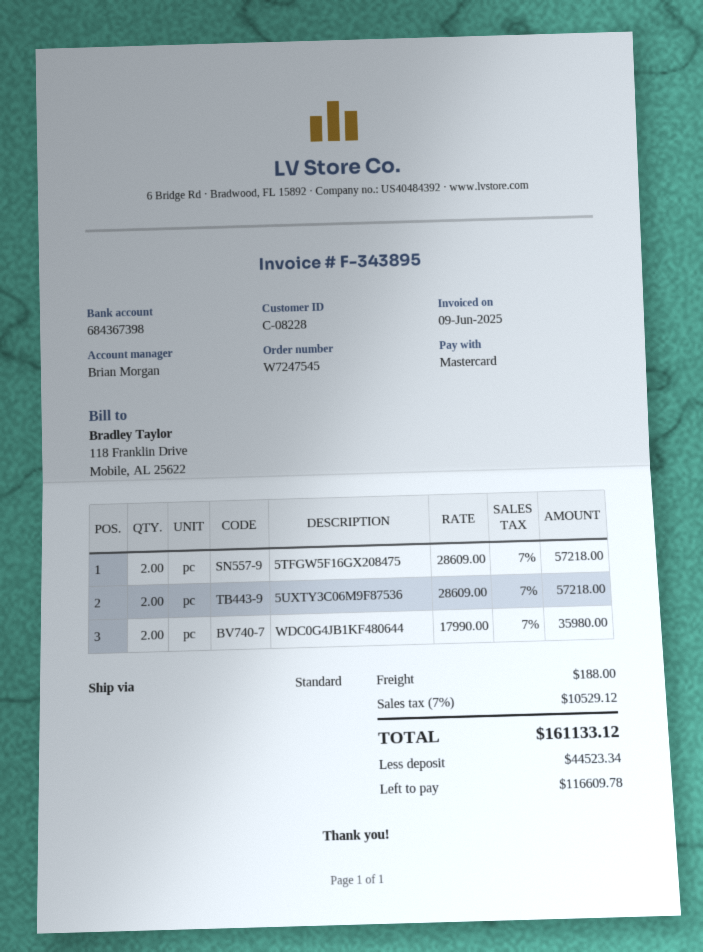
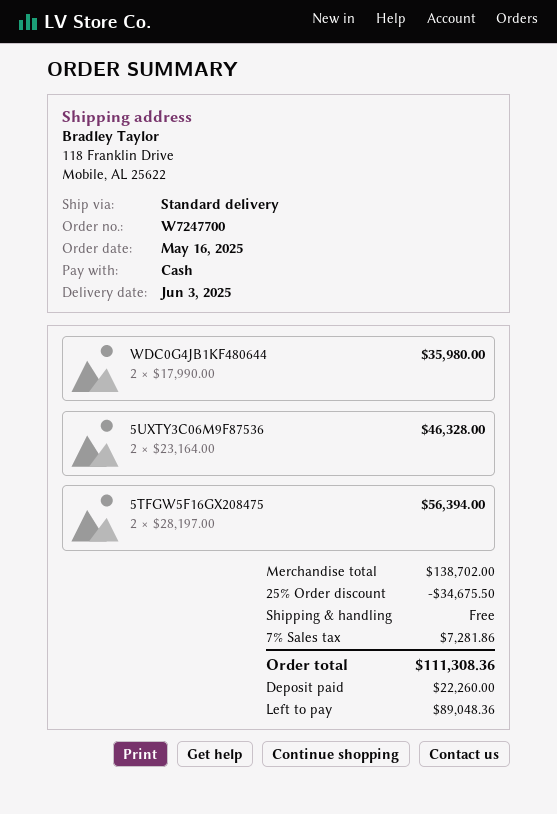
order number: W7247545 -> W7247700
payment method: Mastercard -> cash
5TFGW5F16GX208475: 2 x 28609.00 = 57218.00 -> 2 x 28197.00 = 56394.00
5UXTY3C06M9F87536: 2 x 28609.00 = 57218.00 -> 2 x 23164.00 = 46328.00
discount: none -> 25% = 34675.50
shipping: 188.00 -> 0.00
tax: 7% = 10529.12 -> 7% = 7281.86
total: 161133.12 -> 111308.36
deposit: 44523.34 -> 22260.00
balance: 116609.78 -> 89048.36

